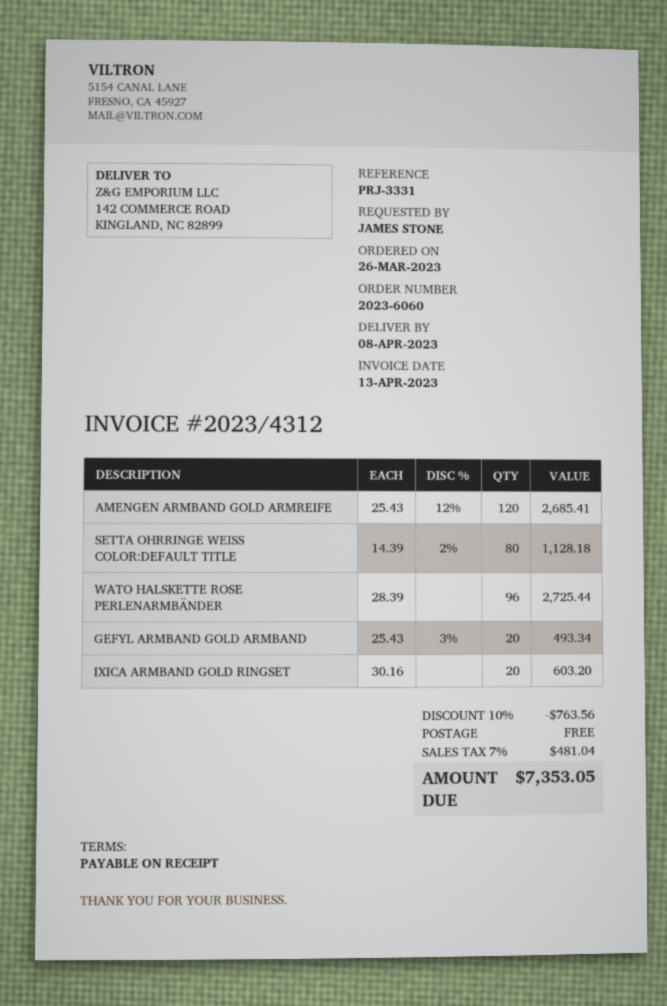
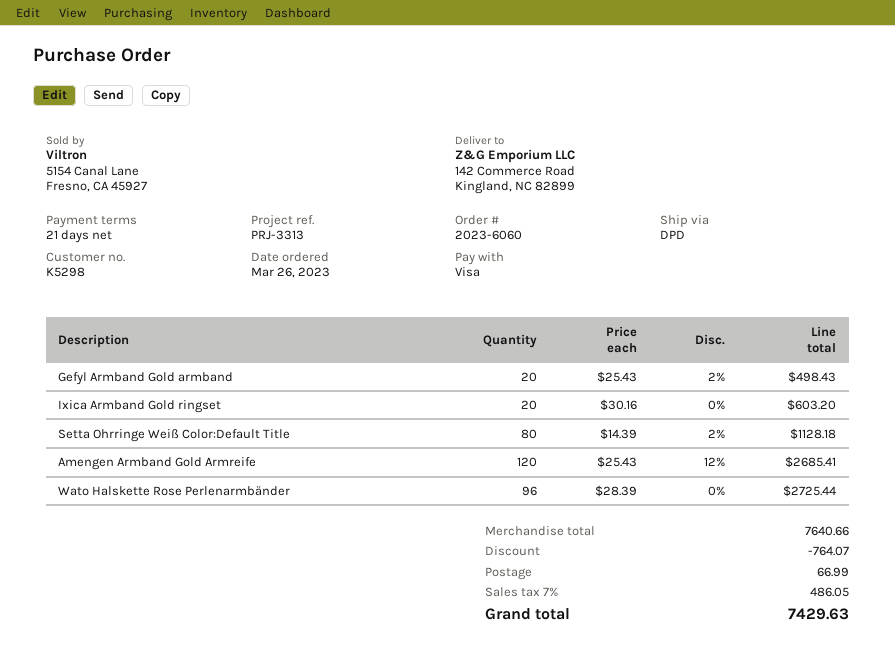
payment terms: on receipt -> 21 days
reference: PRJ-3331 -> PRJ-3313
GEFYL ARMBAND GOLD ARMBAND: 20 x 25.43 - 3% = 493.34 -> 20 x 25.43 - 2% = 498.43
discount: 763.56 -> 764.07
shipping: 0.00 -> 66.99
tax: 7% = 481.04 -> 7% = 486.05
total: 7353.05 -> 7429.63

